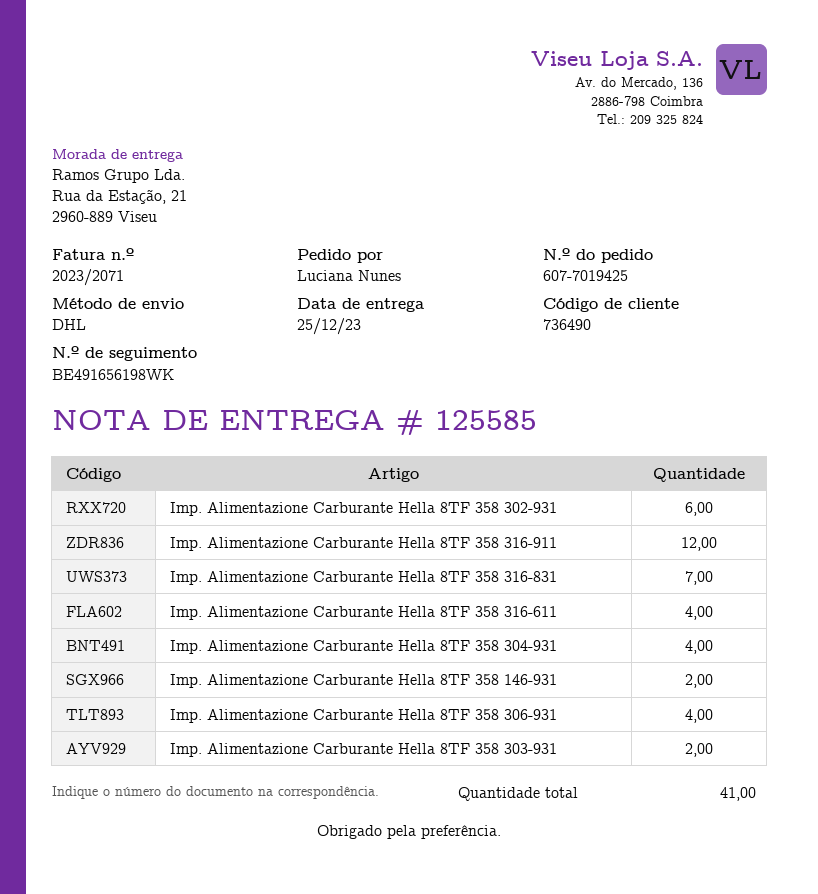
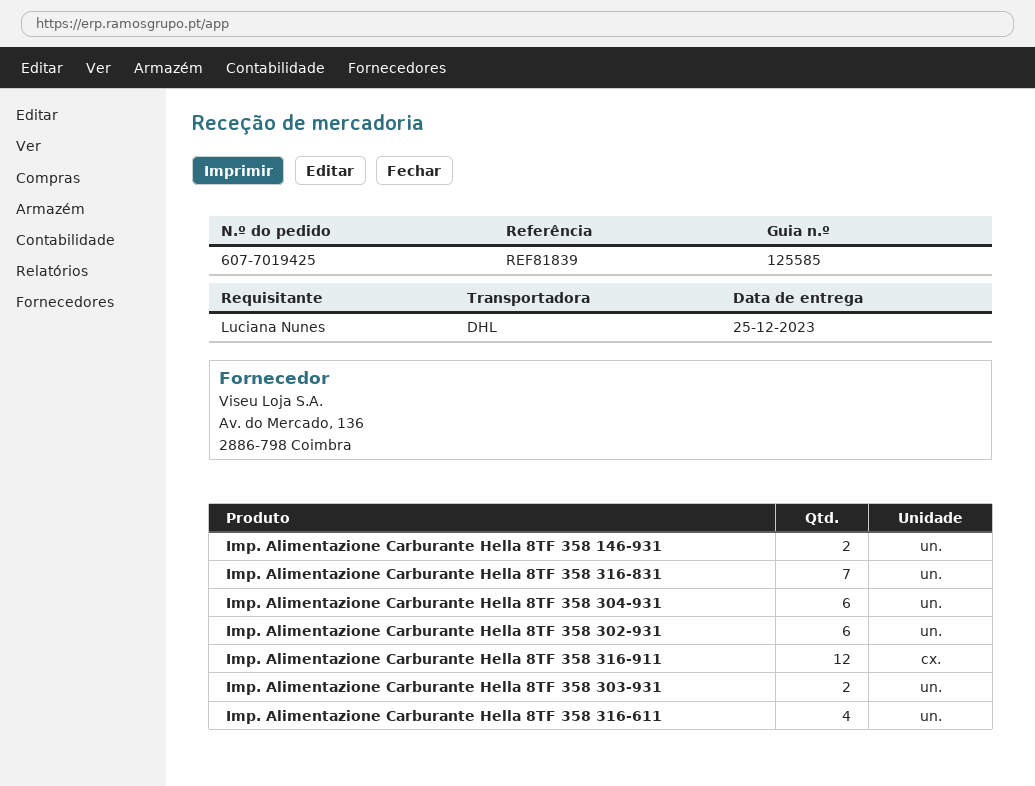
Imp. Alimentazione Carburante Hella 8TF 358 304-931: 4 -> 6
Imp. Alimentazione Carburante Hella 8TF 358 306-931: 4 -> none

